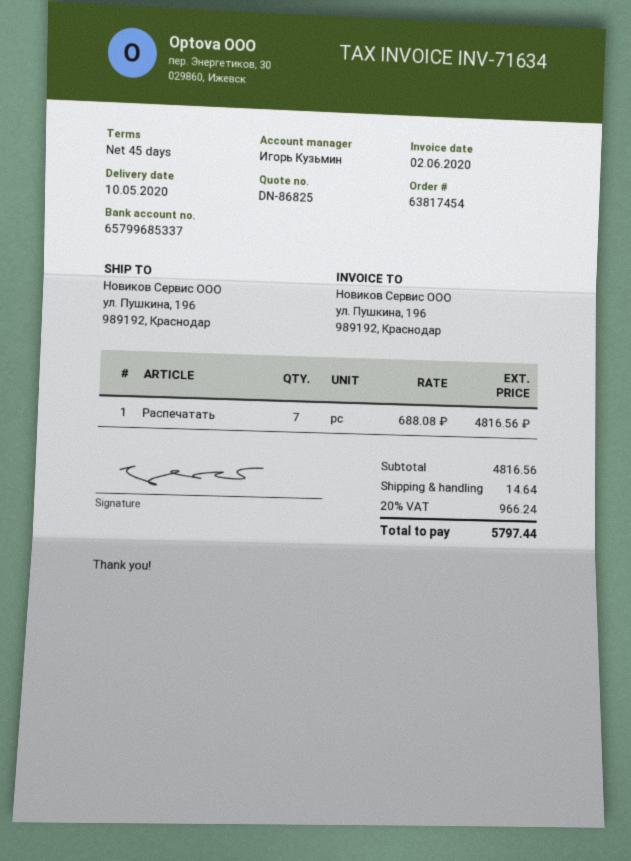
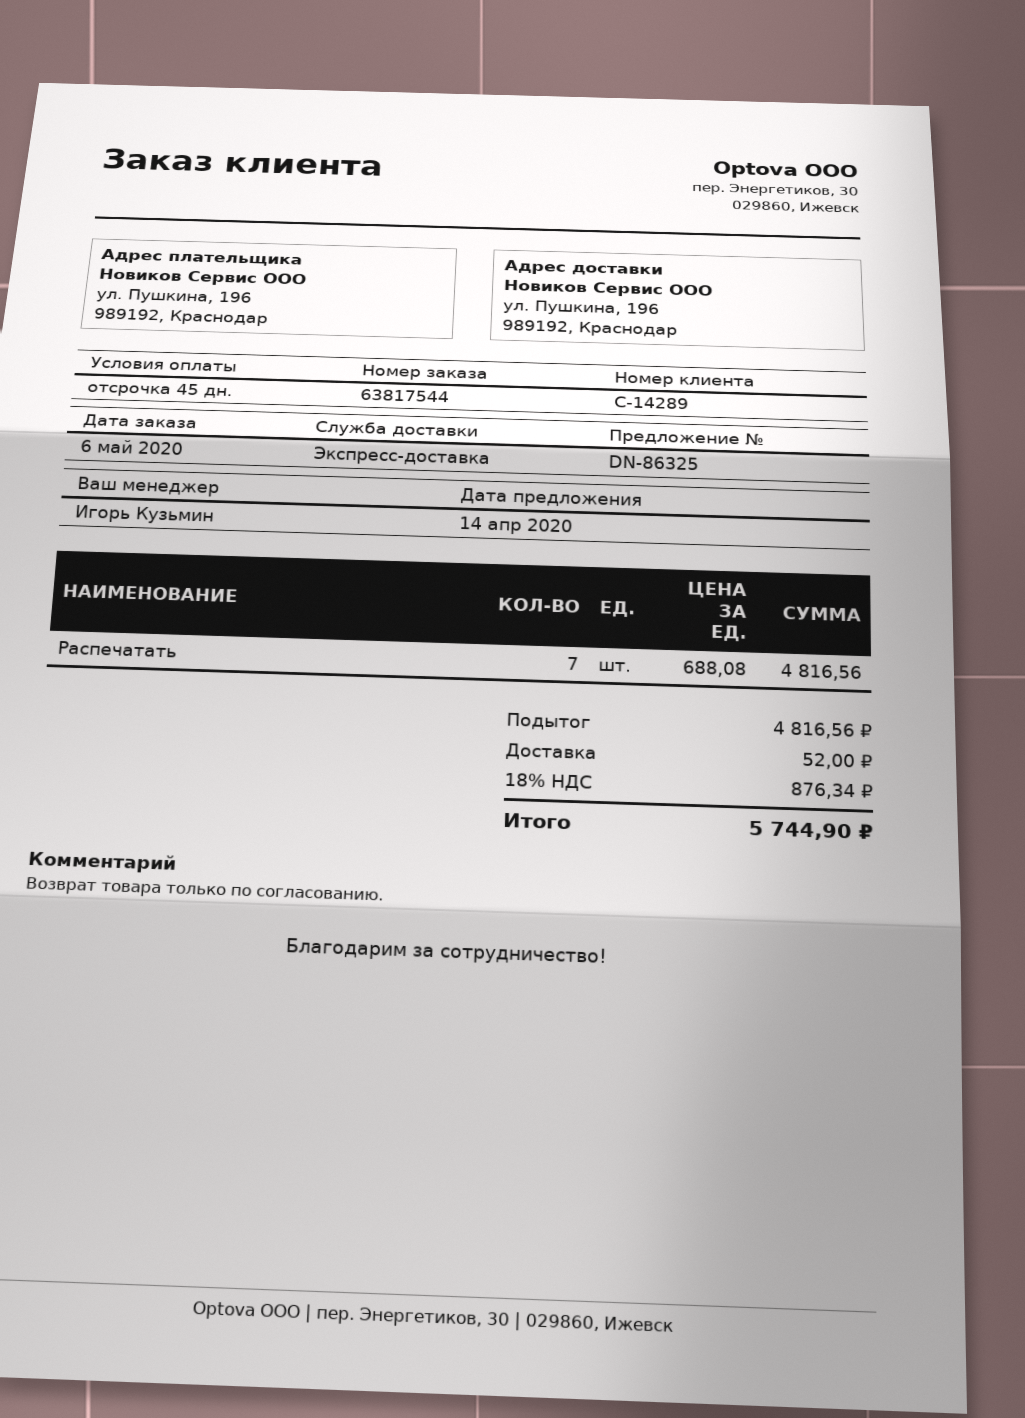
quote number: DN-86825 -> DN-86325
order number: 63817454 -> 63817544
shipping: 14.64 -> 52.00
tax: 20% = 966.24 -> 18% = 876.34
total: 5797.44 -> 5744.90

